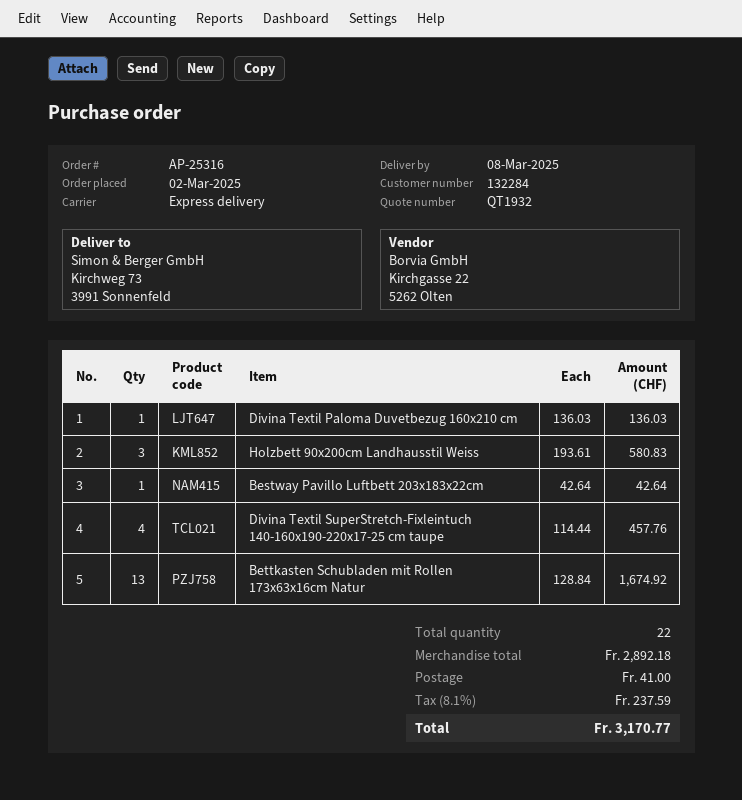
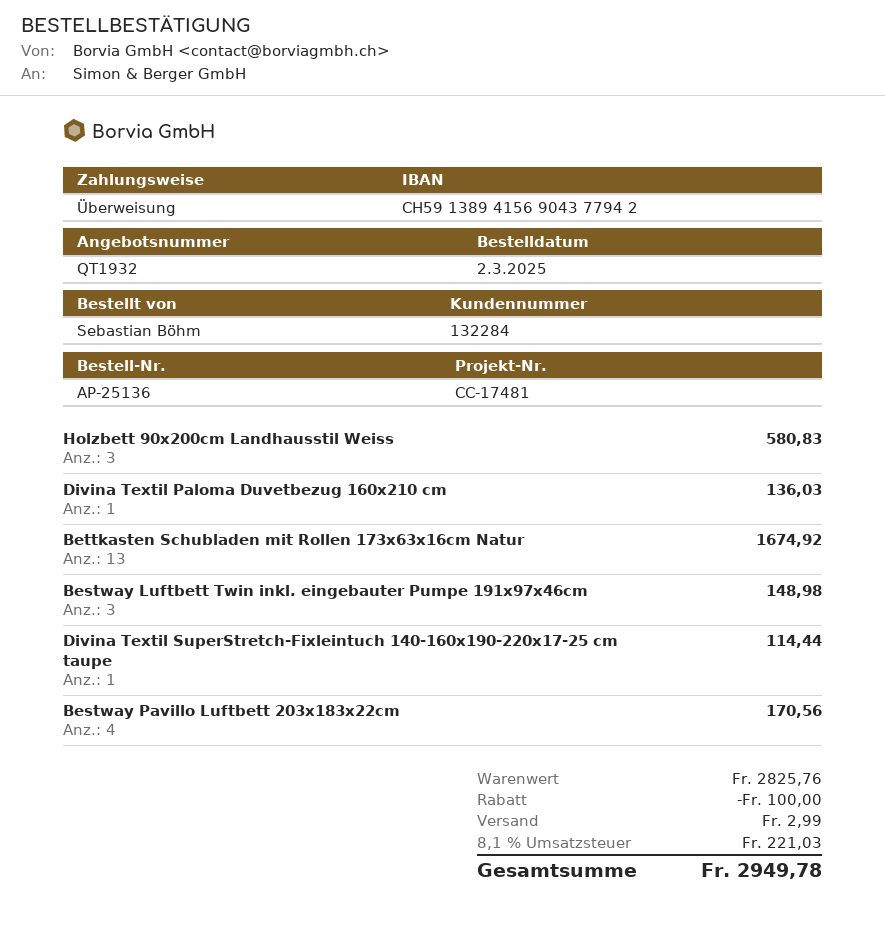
order number: AP-25316 -> AP-25136
Bestway Pavillo Luftbett 203x183x22cm: 1 for 42.64 -> 4 for 170.56
Divina Textil SuperStretch-Fixleintuch 140-160x190-220x17-25 cm taupe: 4 for 457.76 -> 1 for 114.44
Bestway Luftbett Twin inkl. eingebauter Pumpe 191x97x46cm: none -> 3 for 148.98
subtotal: 2892.18 -> 2825.76
discount: none -> 100.00
shipping: 41.00 -> 2.99
tax: 8.1% = 237.59 -> 8.1% = 221.03
total: 3170.77 -> 2949.78

